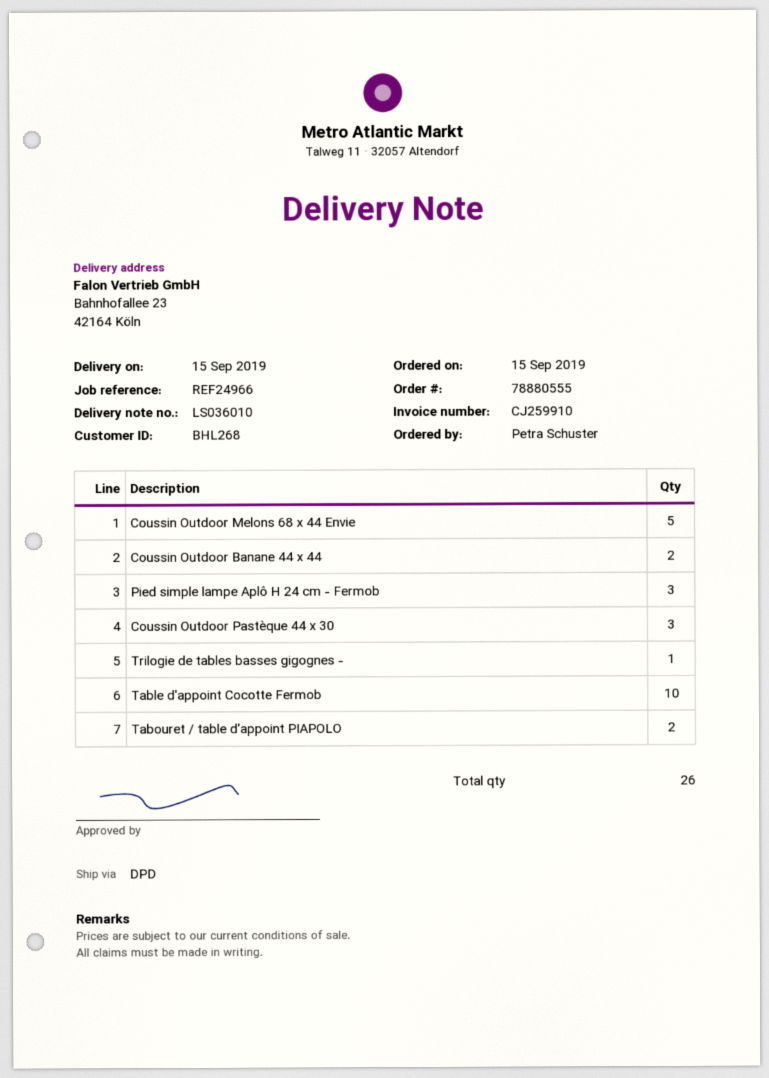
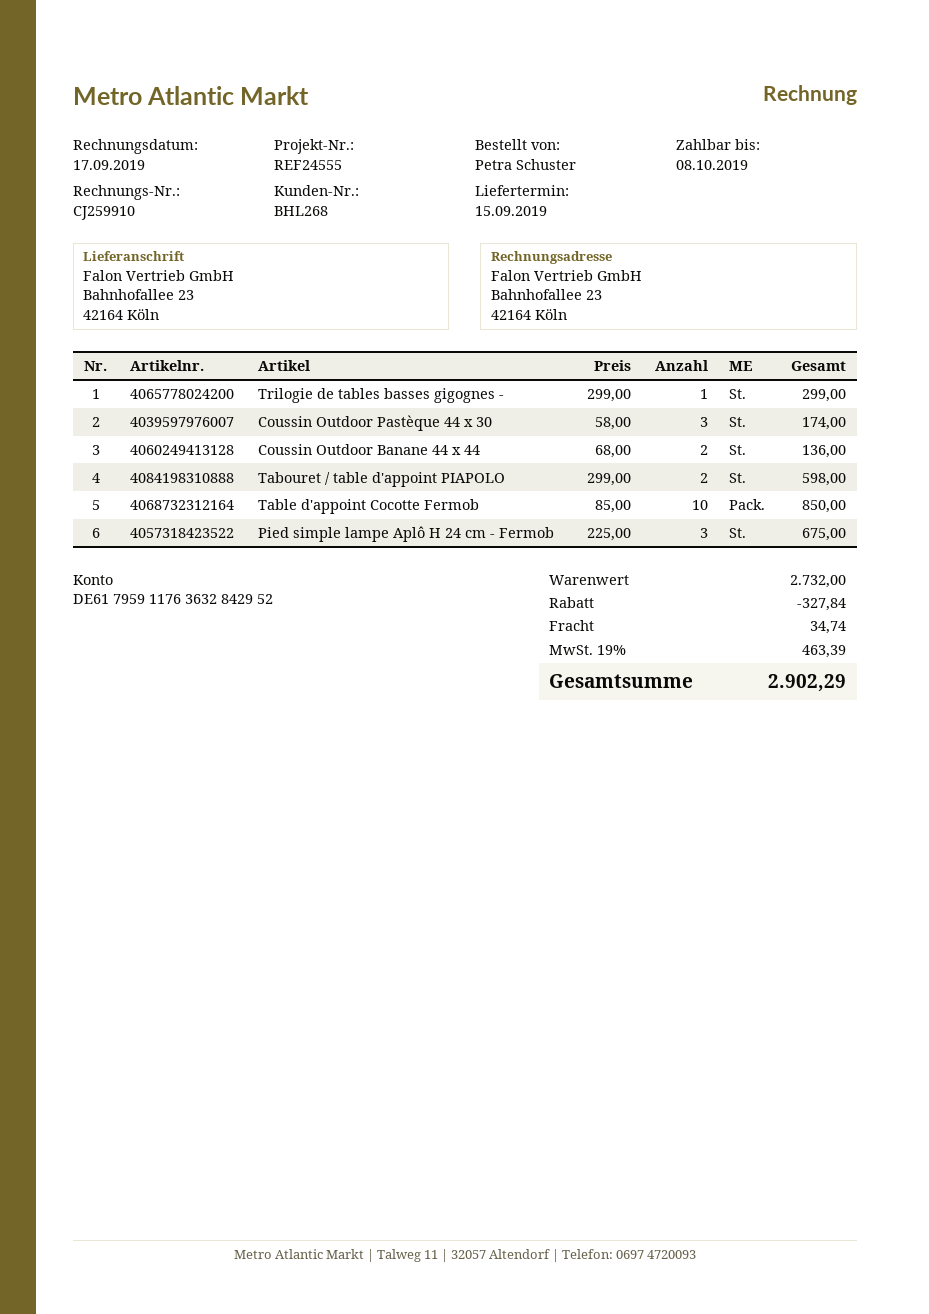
reference: REF24966 -> REF24555
Coussin Outdoor Melons 68 x 44 Envie: 5 -> none

